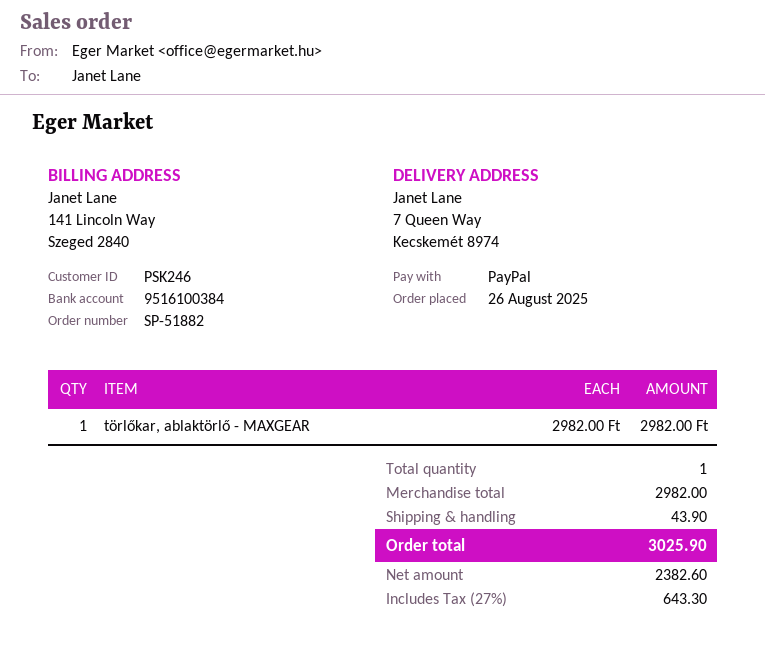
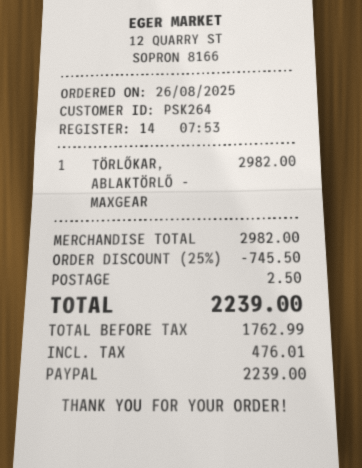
customer number: PSK246 -> PSK264
discount: none -> 25% = 745.50
shipping: 43.90 -> 2.50
net: 2382.60 -> 1762.99
tax: 643.30 -> 476.01
total: 3025.90 -> 2239.00

